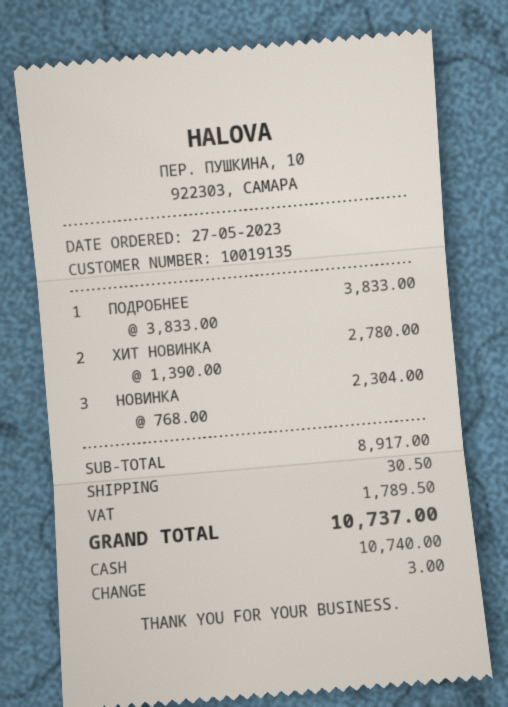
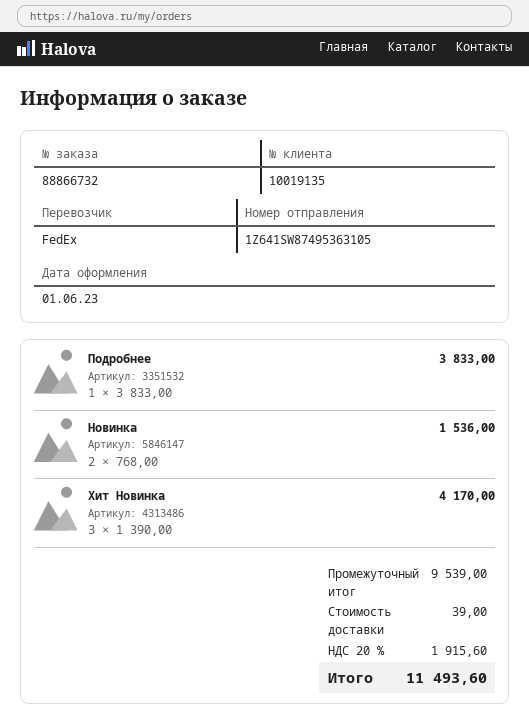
order date: 2023-05-27 -> 2023-06-01
ХИТ НОВИНКА: 2 x 1390.00 = 2780.00 -> 3 x 1390.00 = 4170.00
НОВИНКА: 3 x 768.00 = 2304.00 -> 2 x 768.00 = 1536.00
subtotal: 8917.00 -> 9539.00
shipping: 30.50 -> 39.00
tax: 1789.50 -> 1915.60
total: 10737.00 -> 11493.60

